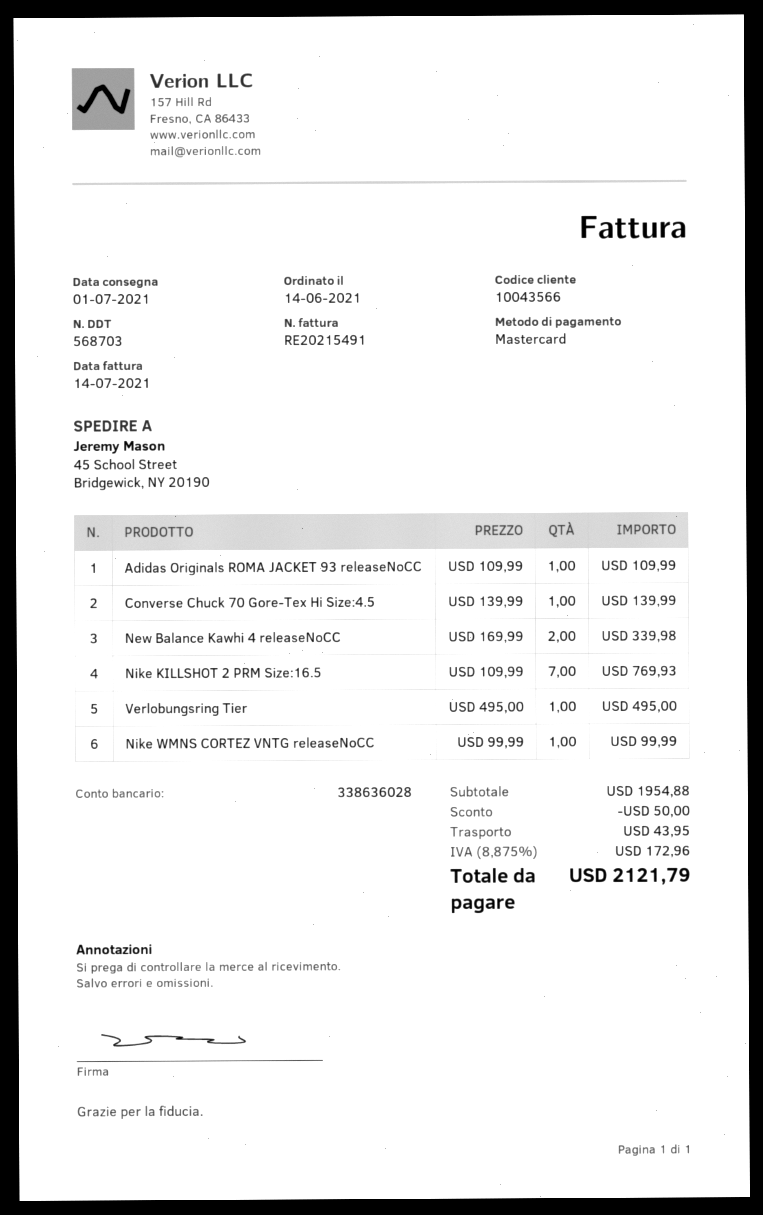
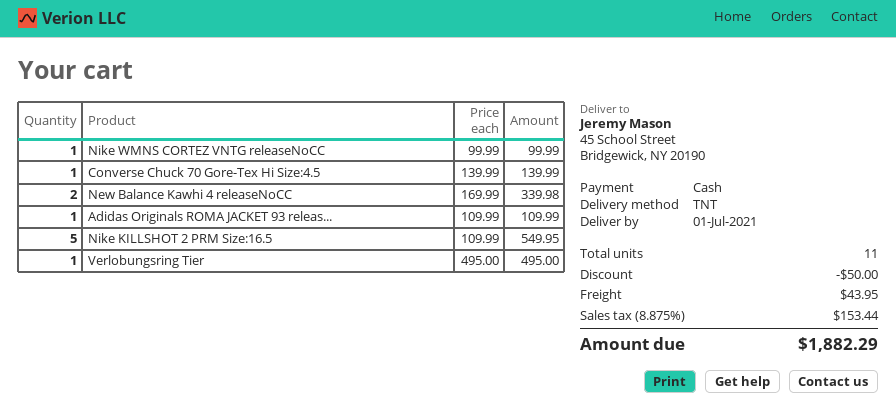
payment method: Mastercard -> cash
Nike KILLSHOT 2 PRM Size:16.5: 7 x 109.99 = 769.93 -> 5 x 109.99 = 549.95
tax: 8.875% = 172.96 -> 8.875% = 153.44
total: 2121.79 -> 1882.29

